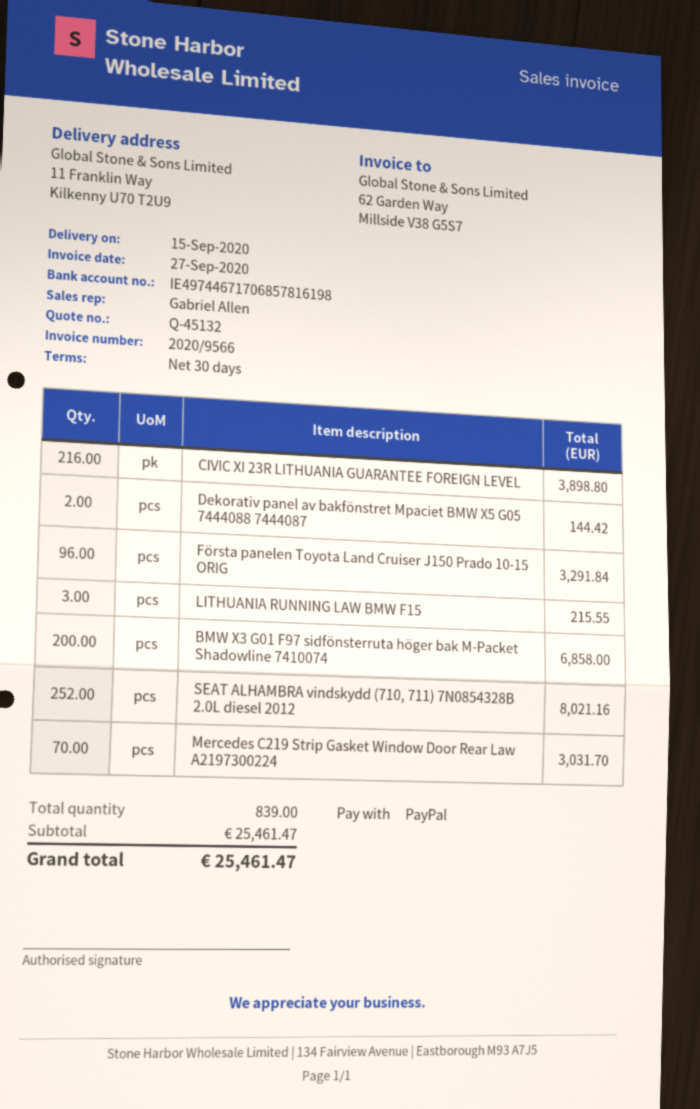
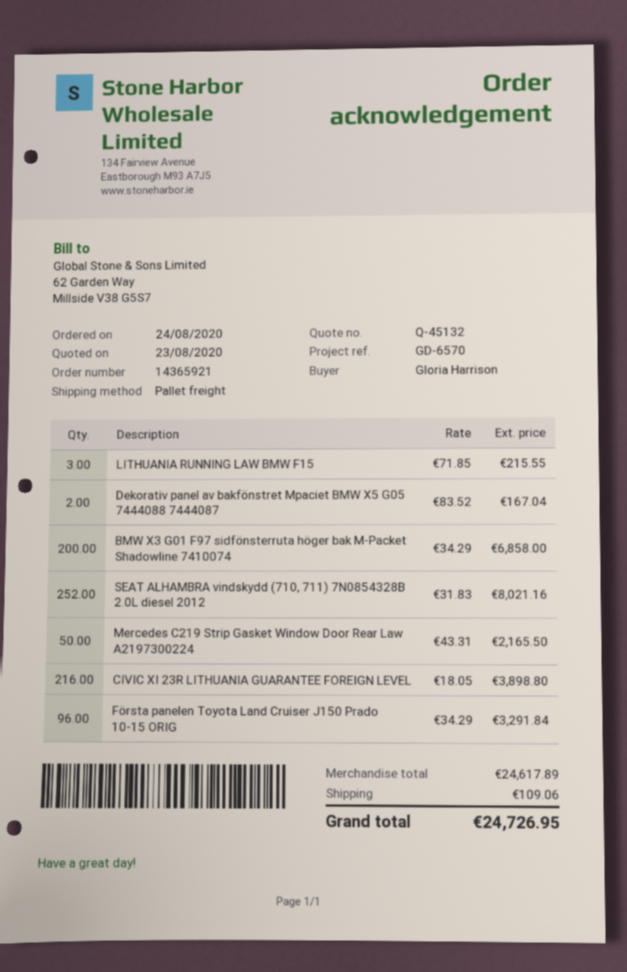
Dekorativ panel av bakfönstret Mpaciet BMW X5 G05 7444088 7444087: 2 for 144.42 -> 2 for 167.04
Mercedes C219 Strip Gasket Window Door Rear Law A2197300224: 70 for 3031.70 -> 50 for 2165.50
subtotal: 25461.47 -> 24617.89
shipping: none -> 109.06
total: 25461.47 -> 24726.95

